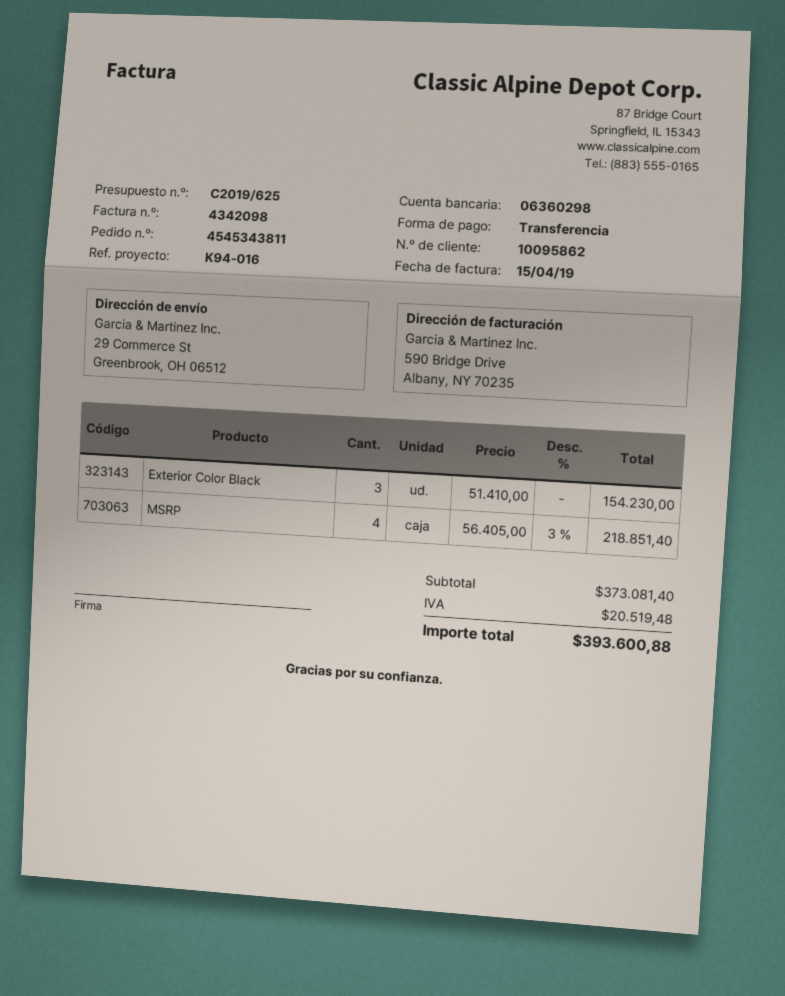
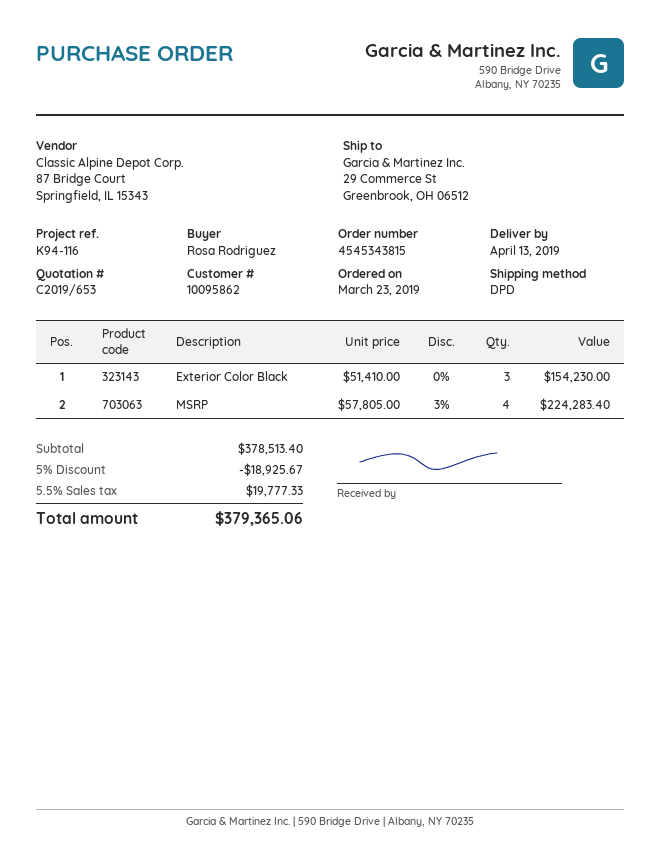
quote number: C2019/625 -> C2019/653
order number: 4545343811 -> 4545343815
reference: K94-016 -> K94-116
MSRP: 4 x 56405.00 - 3% = 218851.40 -> 4 x 57805.00 - 3% = 224283.40
subtotal: 373081.40 -> 378513.40
discount: none -> 5% = 18925.67
tax: 20519.48 -> 19777.33
total: 393600.88 -> 379365.06

